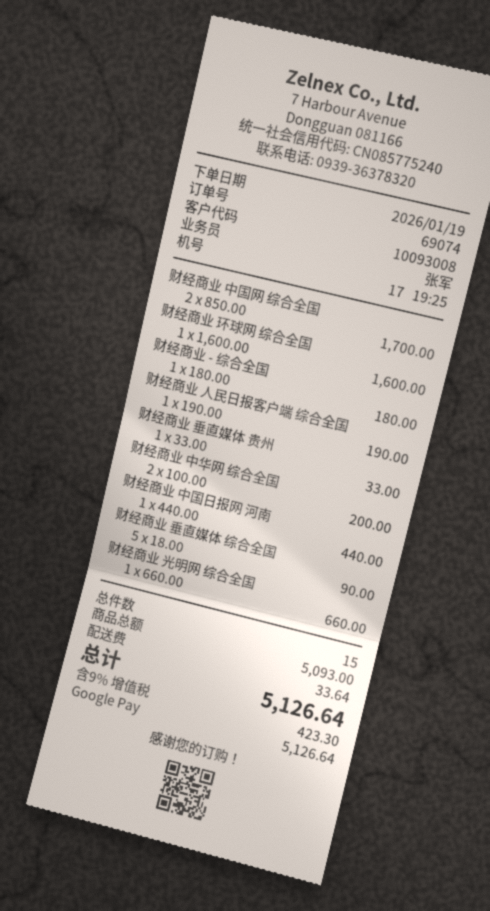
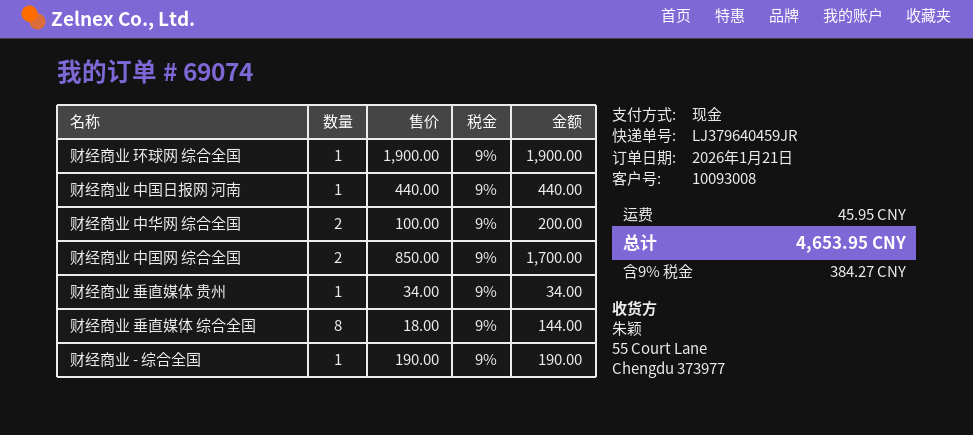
order date: 2026-01-19 -> 2026-01-21
payment method: Google Pay -> cash
财经商业 环球网 综合全国: 1 x 1600.00 = 1600.00 -> 1 x 1900.00 = 1900.00
财经商业 - 综合全国: 1 x 180.00 = 180.00 -> 1 x 190.00 = 190.00
财经商业 人民日报客户端 综合全国: 1 x 190.00 = 190.00 -> none
财经商业 垂直媒体 贵州: 1 x 33.00 = 33.00 -> 1 x 34.00 = 34.00
财经商业 垂直媒体 综合全国: 5 x 18.00 = 90.00 -> 8 x 18.00 = 144.00
财经商业 光明网 综合全国: 1 x 660.00 = 660.00 -> none
shipping: 33.64 -> 45.95
tax: 9% = 423.30 -> 9% = 384.27
total: 5126.64 -> 4653.95

